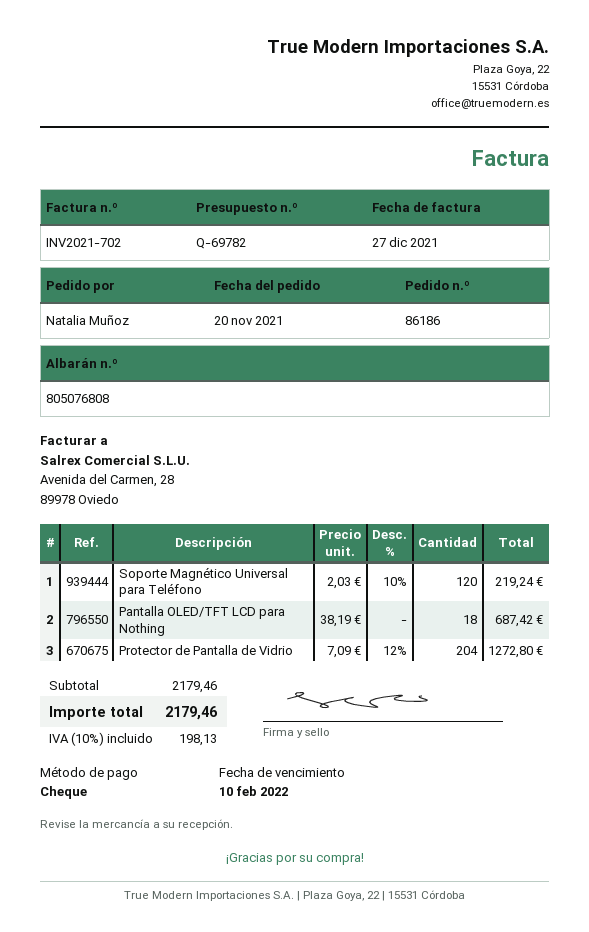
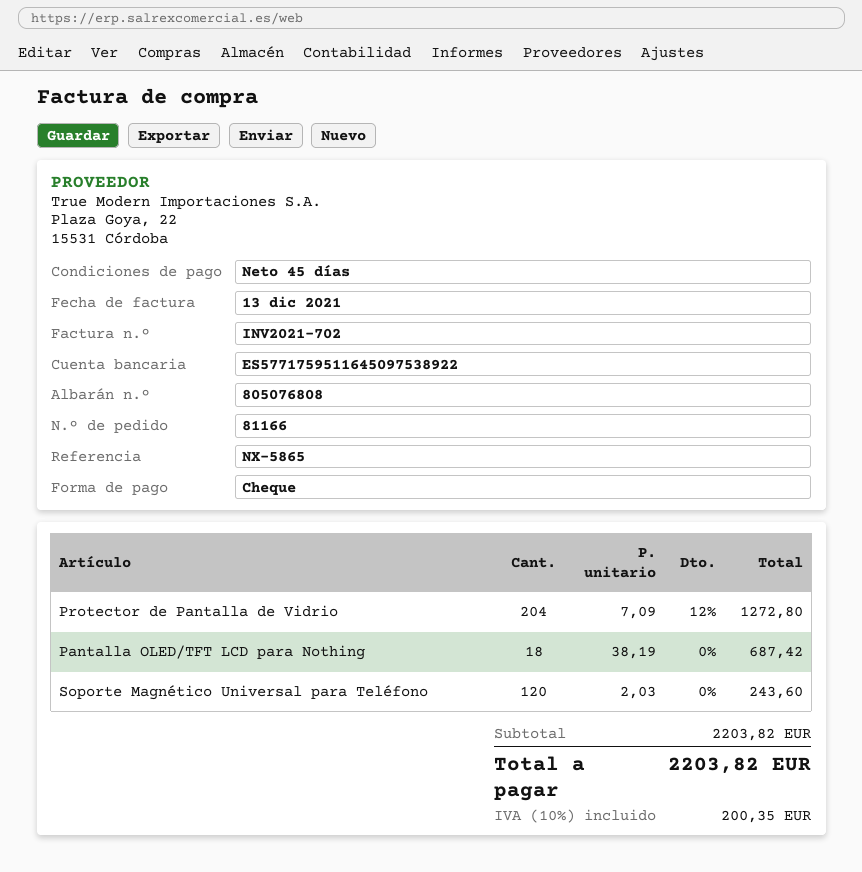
order number: 86186 -> 81166
invoice date: 2021-12-27 -> 2021-12-13
Soporte Magnético Universal para Teléfono: 120 x 2.03 - 10% = 219.24 -> 120 x 2.03 = 243.60
subtotal: 2179.46 -> 2203.82
tax: 10% = 198.13 -> 10% = 200.35
total: 2179.46 -> 2203.82

